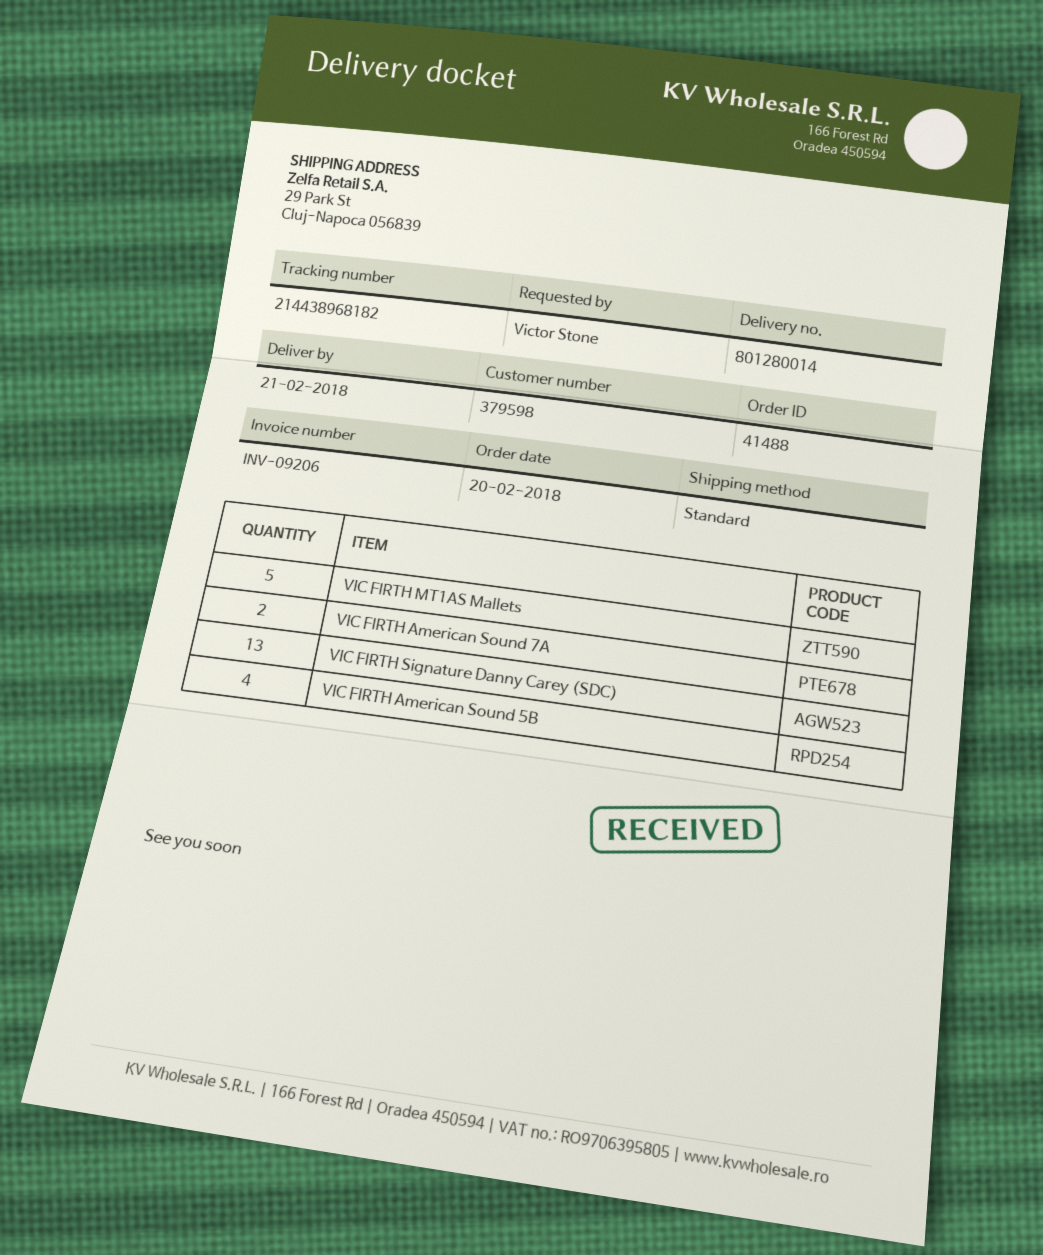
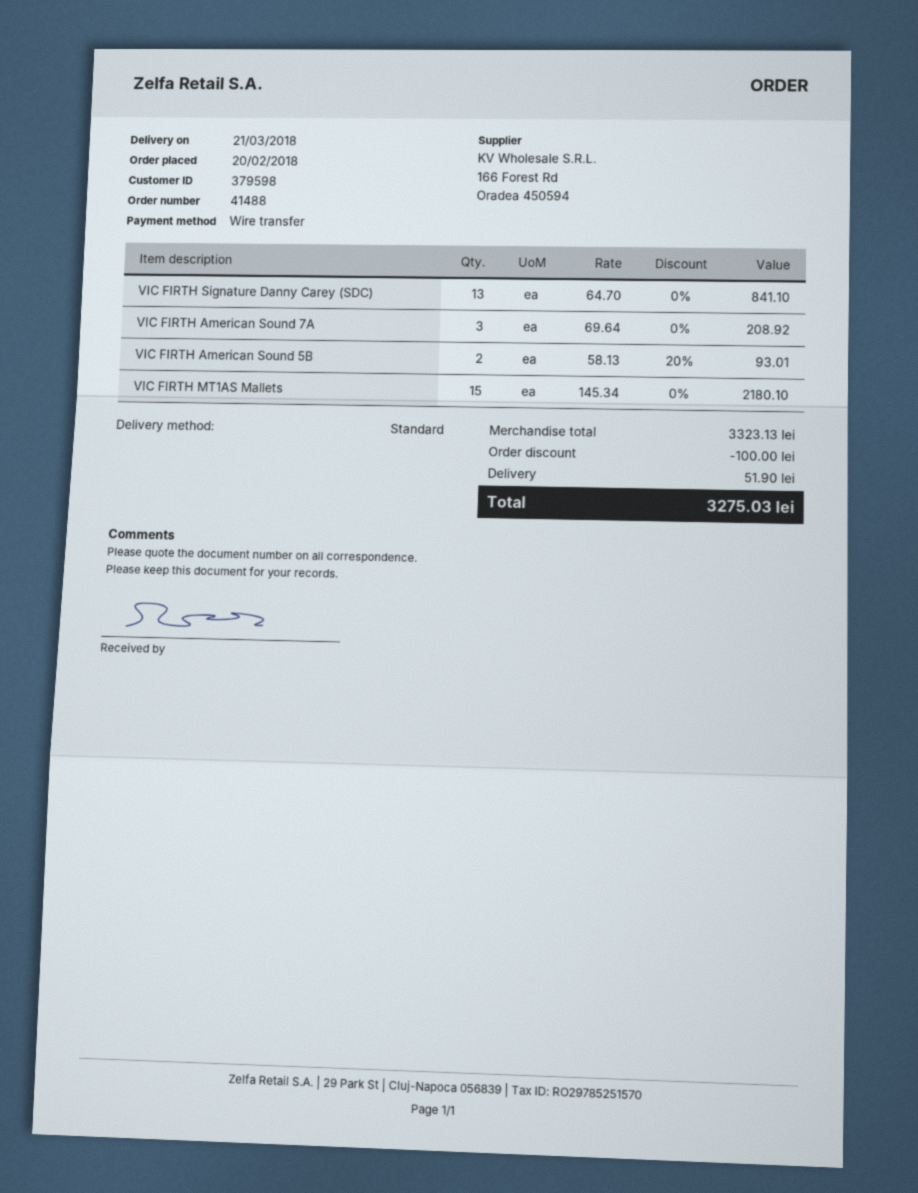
delivery date: 2018-02-21 -> 2018-03-21
VIC FIRTH MT1AS Mallets: 5 -> 15
VIC FIRTH American Sound 7A: 2 -> 3
VIC FIRTH American Sound 5B: 4 -> 2

